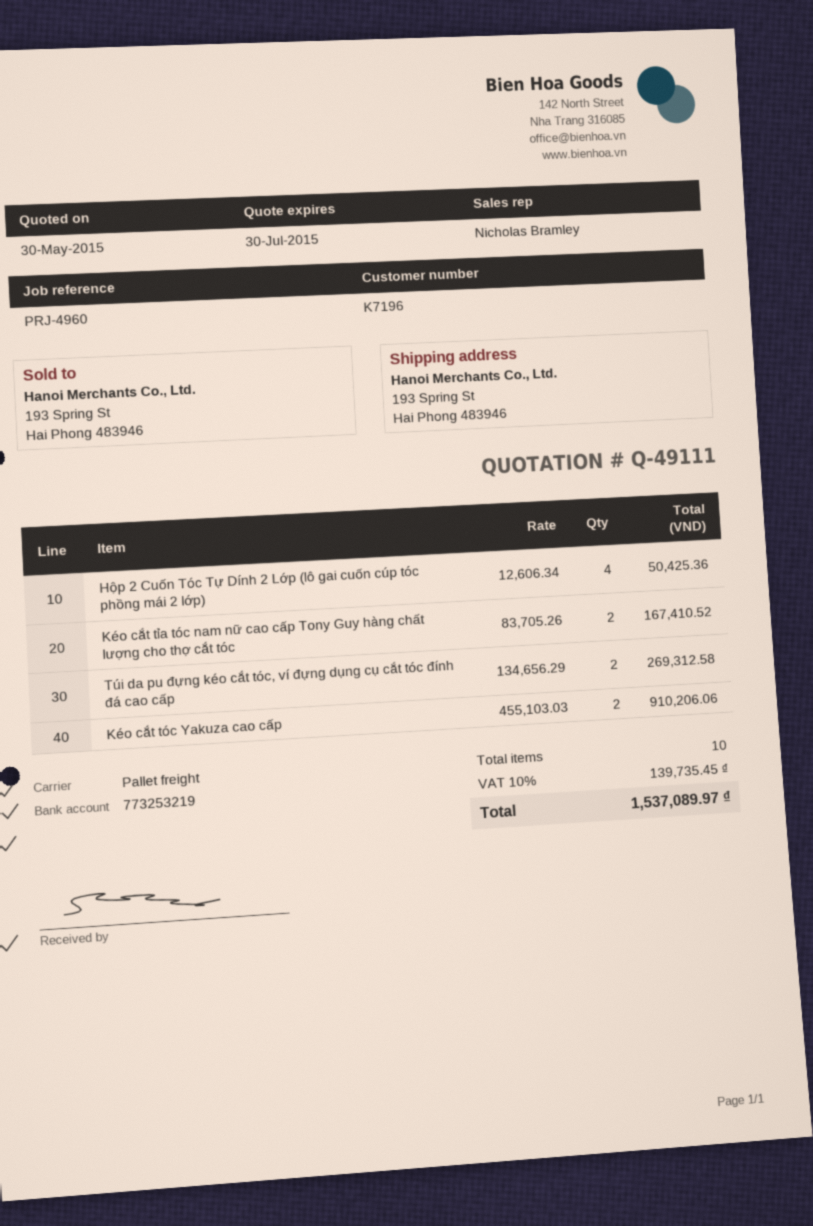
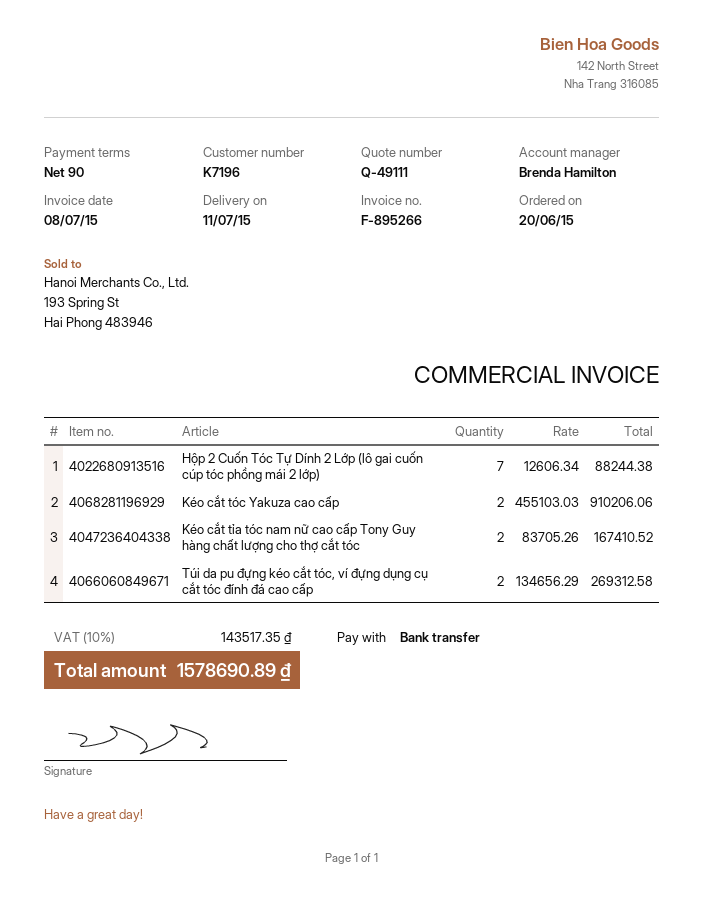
sales rep: Nicholas Bramley -> Brenda Hamilton
Hộp 2 Cuốn Tóc Tự Dính 2 Lớp (lô gai cuốn cúp tóc phồng mái 2 lớp): 4 x 12606.34 = 50425.36 -> 7 x 12606.34 = 88244.38
tax: 10% = 139735.45 -> 10% = 143517.35
total: 1537089.97 -> 1578690.89

